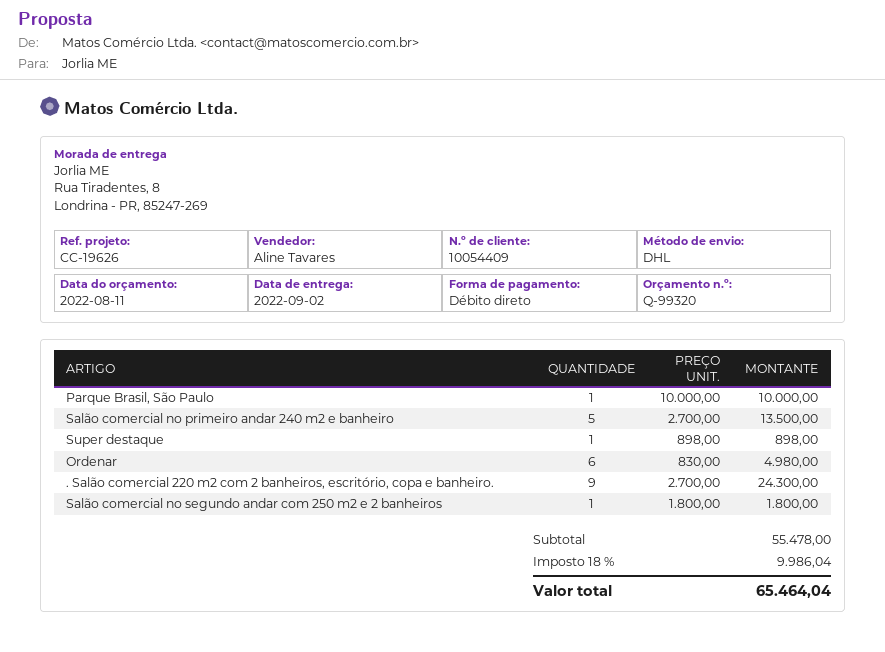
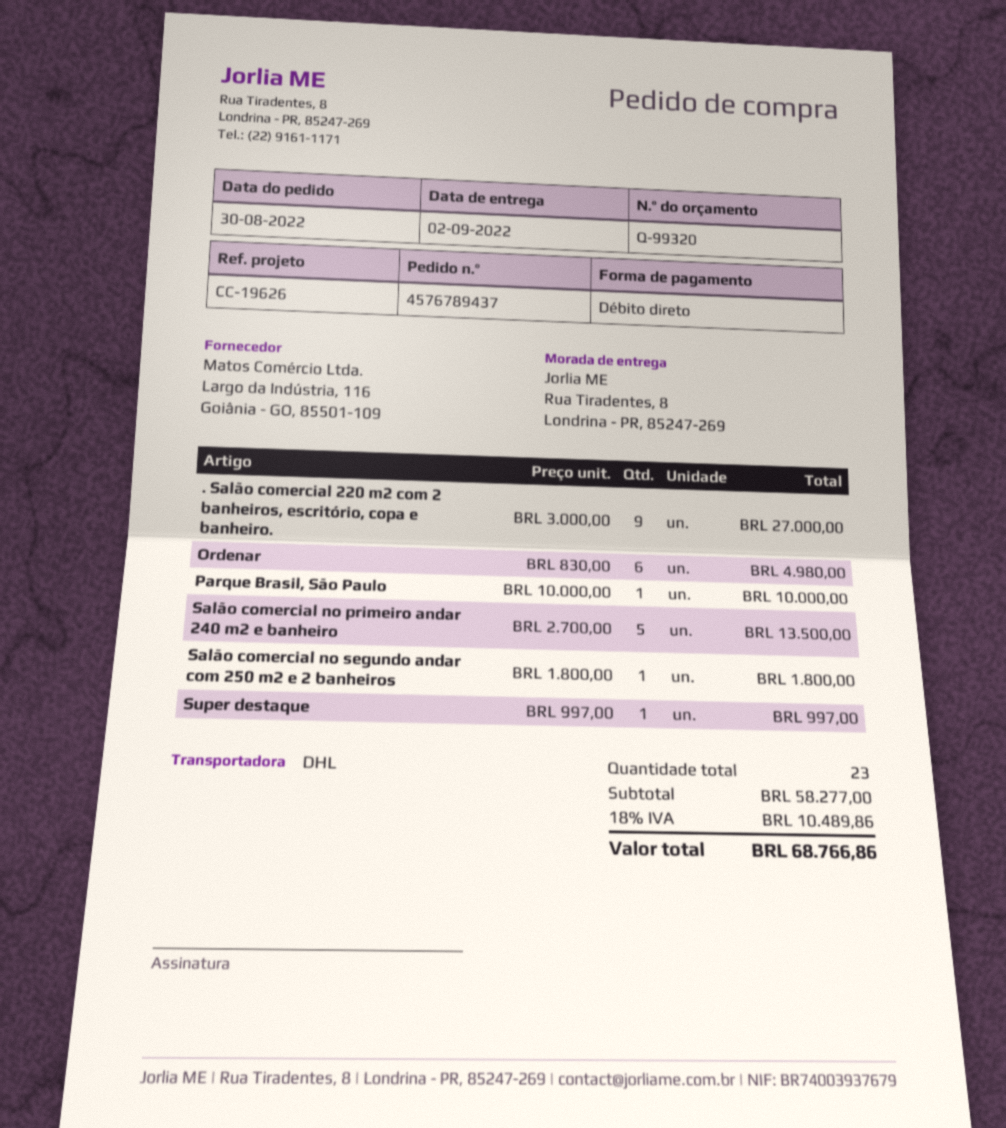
Super destaque: 1 x 898.00 = 898.00 -> 1 x 997.00 = 997.00
. Salão comercial 220 m2 com 2 banheiros, escritório, copa e banheiro.: 9 x 2700.00 = 24300.00 -> 9 x 3000.00 = 27000.00
subtotal: 55478.00 -> 58277.00
tax: 18% = 9986.04 -> 18% = 10489.86
total: 65464.04 -> 68766.86

